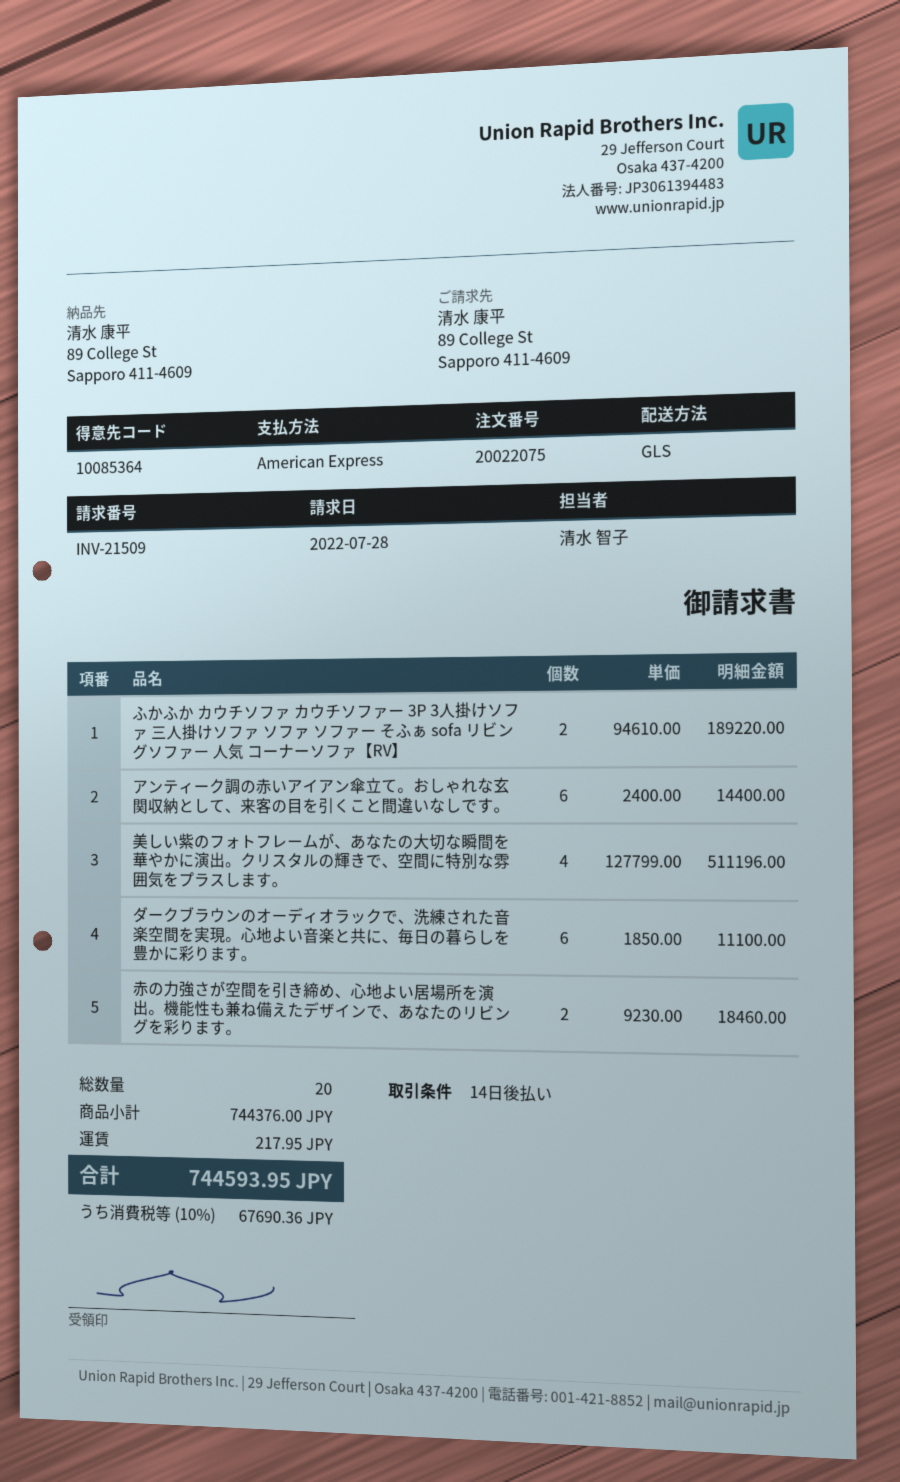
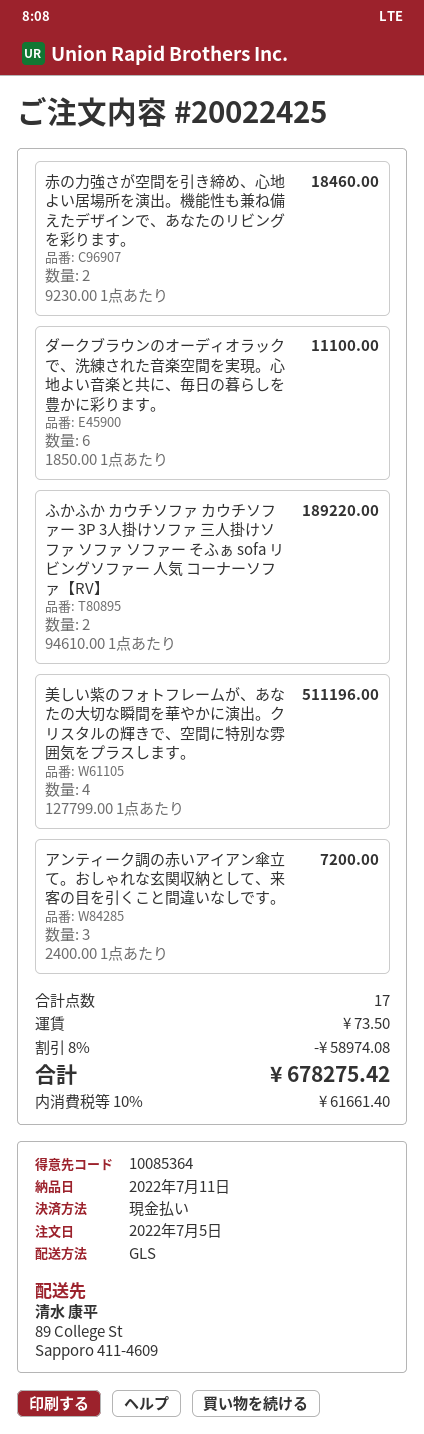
order number: 20022075 -> 20022425
payment method: American Express -> cash
アンティーク調の赤いアイアン傘立て。おしゃれな玄関収納として、来客の目を引くこと間違いなしです。: 6 x 2400.00 = 14400.00 -> 3 x 2400.00 = 7200.00
total quantity: 20 -> 17
discount: none -> 8% = 58974.08
shipping: 217.95 -> 73.50
tax: 10% = 67690.36 -> 10% = 61661.40
total: 744593.95 -> 678275.42

